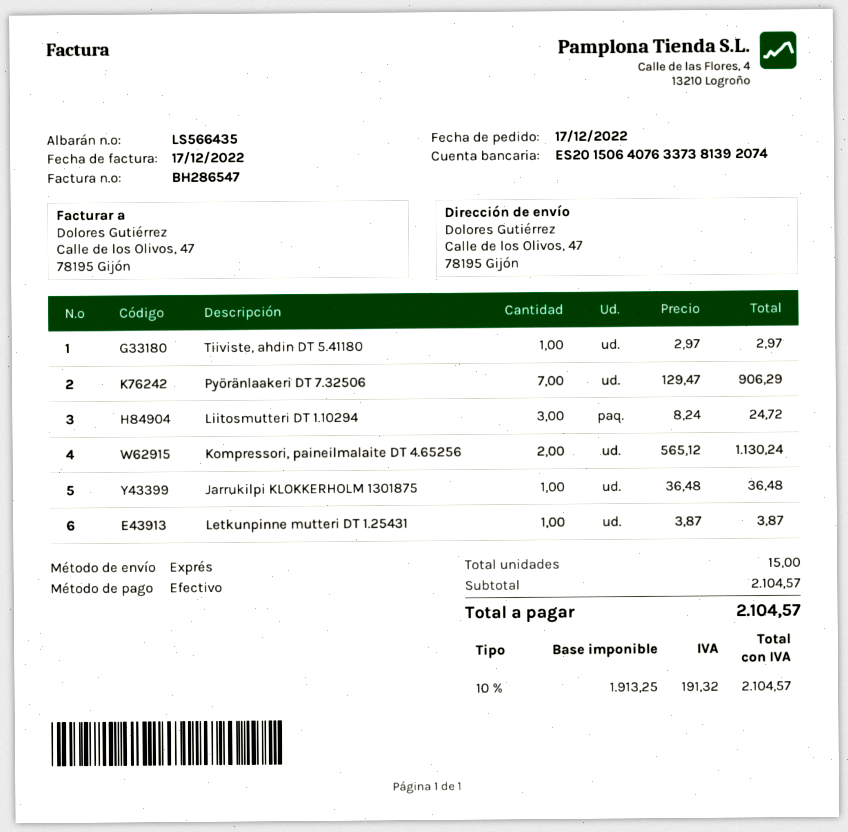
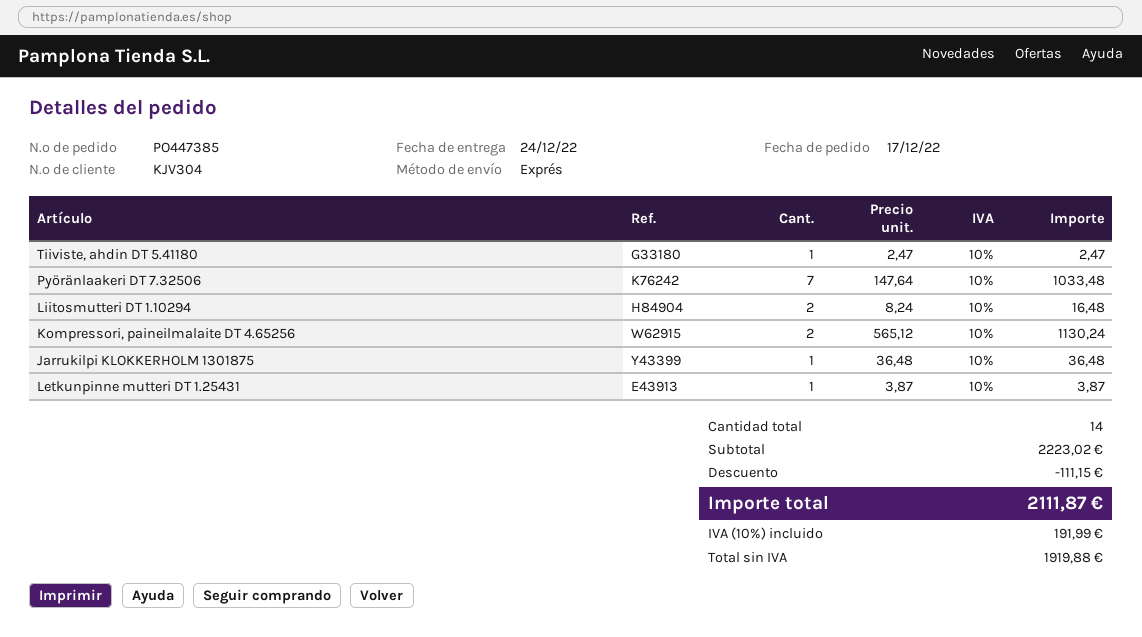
Tiiviste, ahdin DT 5.41180: 1 x 2.97 = 2.97 -> 1 x 2.47 = 2.47
Pyöränlaakeri DT 7.32506: 7 x 129.47 = 906.29 -> 7 x 147.64 = 1033.48
Liitosmutteri DT 1.10294: 3 x 8.24 = 24.72 -> 2 x 8.24 = 16.48
total quantity: 15 -> 14
subtotal: 2104.57 -> 2223.02
discount: none -> 111.15
net: 1913.25 -> 1919.88
tax: 10% = 191.32 -> 10% = 191.99
total: 2104.57 -> 2111.87

